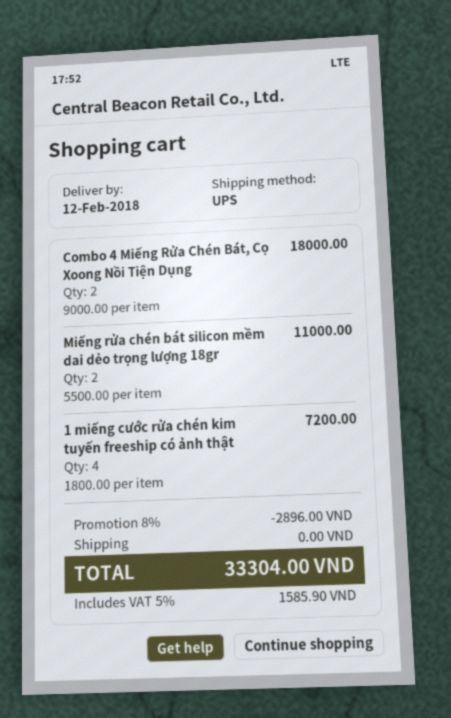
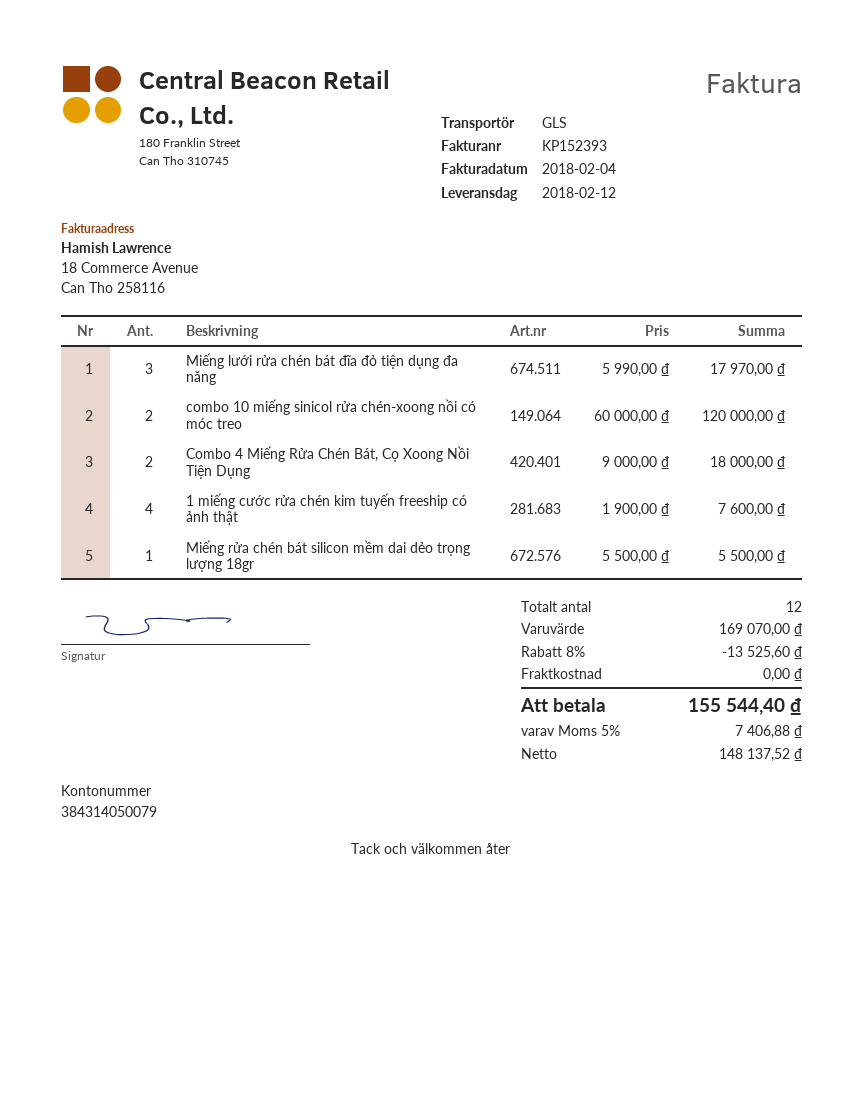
shipping method: UPS -> GLS
Miếng rửa chén bát silicon mềm dai dẻo trọng lượng 18gr: 2 x 5500.00 = 11000.00 -> 1 x 5500.00 = 5500.00
1 miếng cước rửa chén kim tuyến freeship có ảnh thật: 4 x 1800.00 = 7200.00 -> 4 x 1900.00 = 7600.00
Miếng lưới rửa chén bát đĩa đỏ tiện dụng đa năng: none -> 3 x 5990.00 = 17970.00
combo 10 miếng sinicol rửa chén-xoong nồi có móc treo: none -> 2 x 60000.00 = 120000.00
discount: 8% = 2896.00 -> 8% = 13525.60
tax: 5% = 1585.90 -> 5% = 7406.88
total: 33304.00 -> 155544.40

